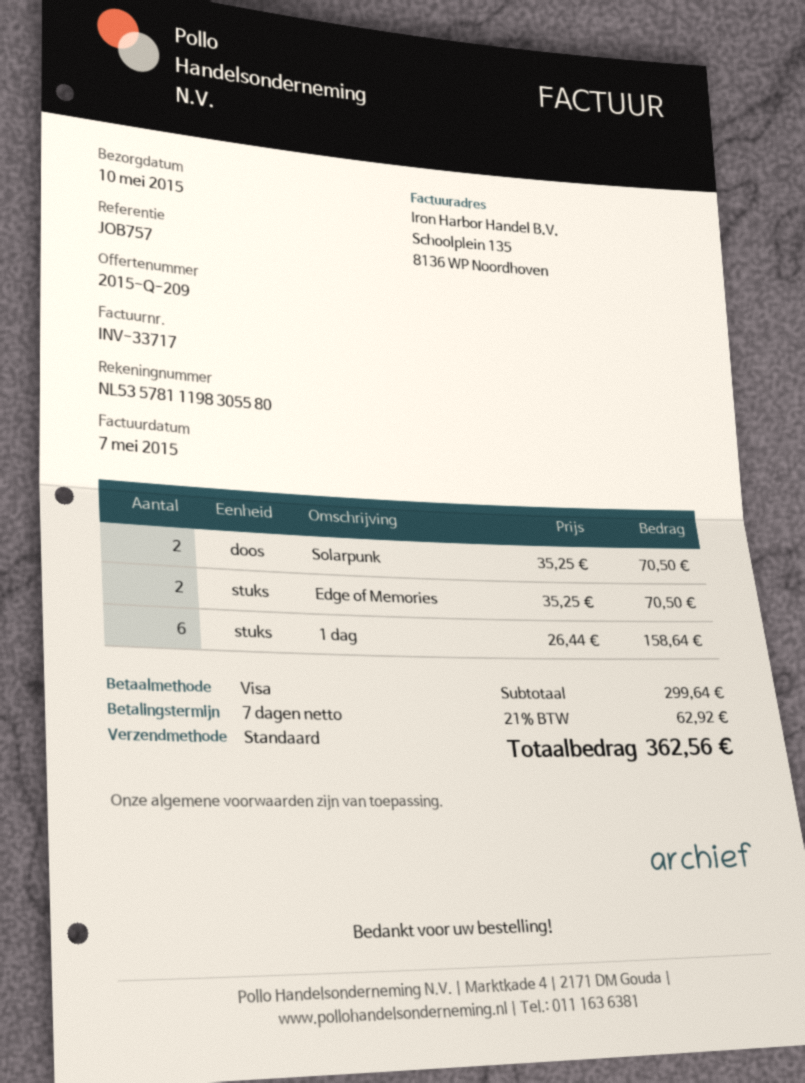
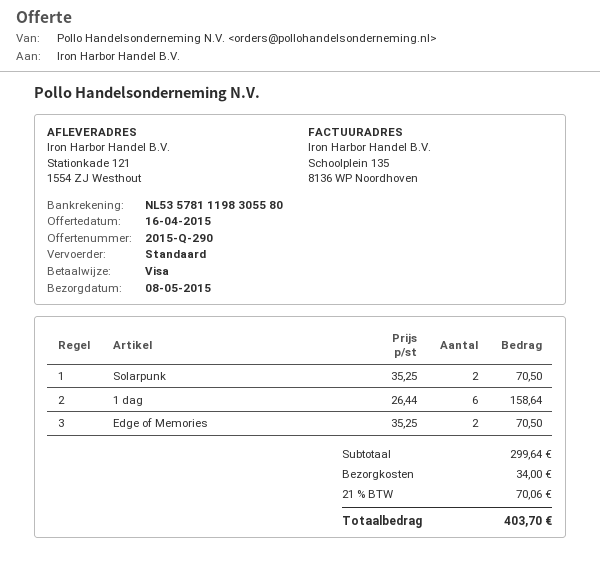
quote number: 2015-Q-209 -> 2015-Q-290
delivery date: 2015-05-10 -> 2015-05-08
shipping: none -> 34.00
tax: 21% = 62.92 -> 21% = 70.06
total: 362.56 -> 403.70

